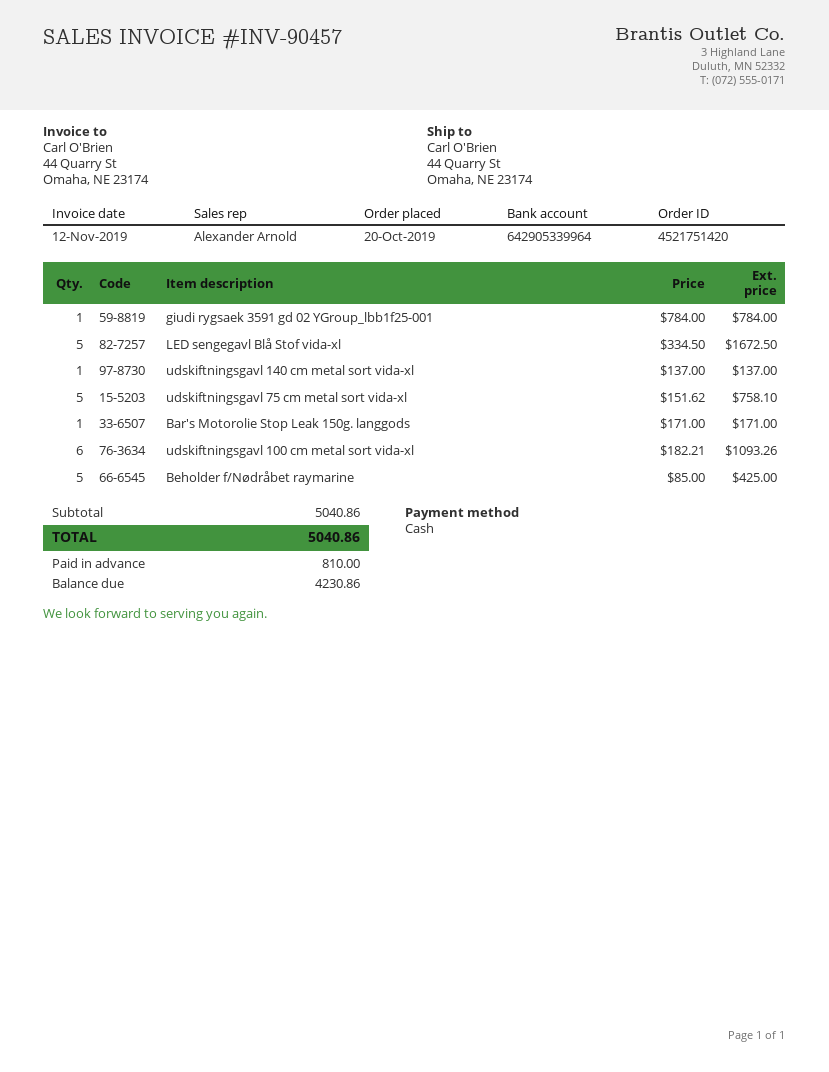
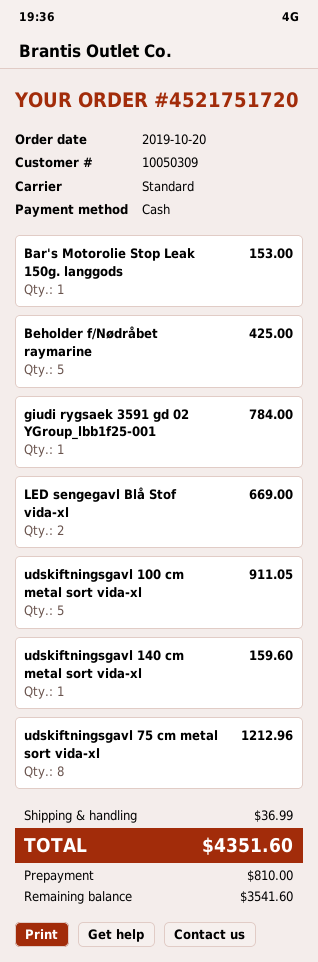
order number: 4521751420 -> 4521751720
LED sengegavl Blå Stof vida-xl: 5 for 1672.50 -> 2 for 669.00
udskiftningsgavl 140 cm metal sort vida-xl: 1 for 137.00 -> 1 for 159.60
udskiftningsgavl 75 cm metal sort vida-xl: 5 for 758.10 -> 8 for 1212.96
Bar's Motorolie Stop Leak 150g. langgods: 1 for 171.00 -> 1 for 153.00
udskiftningsgavl 100 cm metal sort vida-xl: 6 for 1093.26 -> 5 for 911.05
shipping: none -> 36.99
total: 5040.86 -> 4351.60
balance: 4230.86 -> 3541.60

